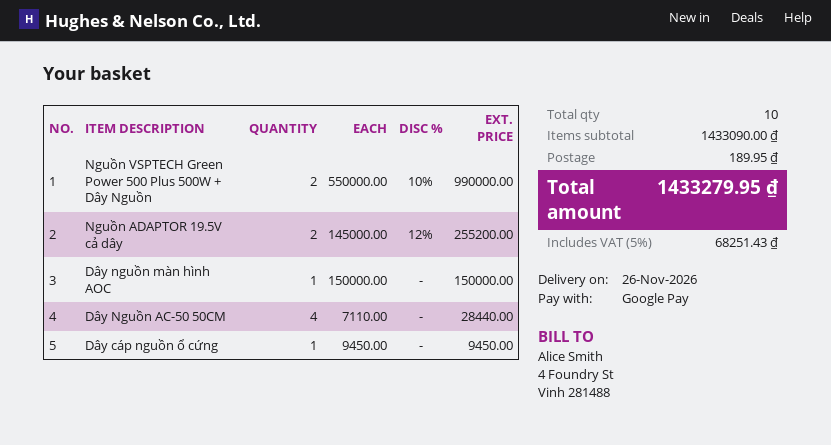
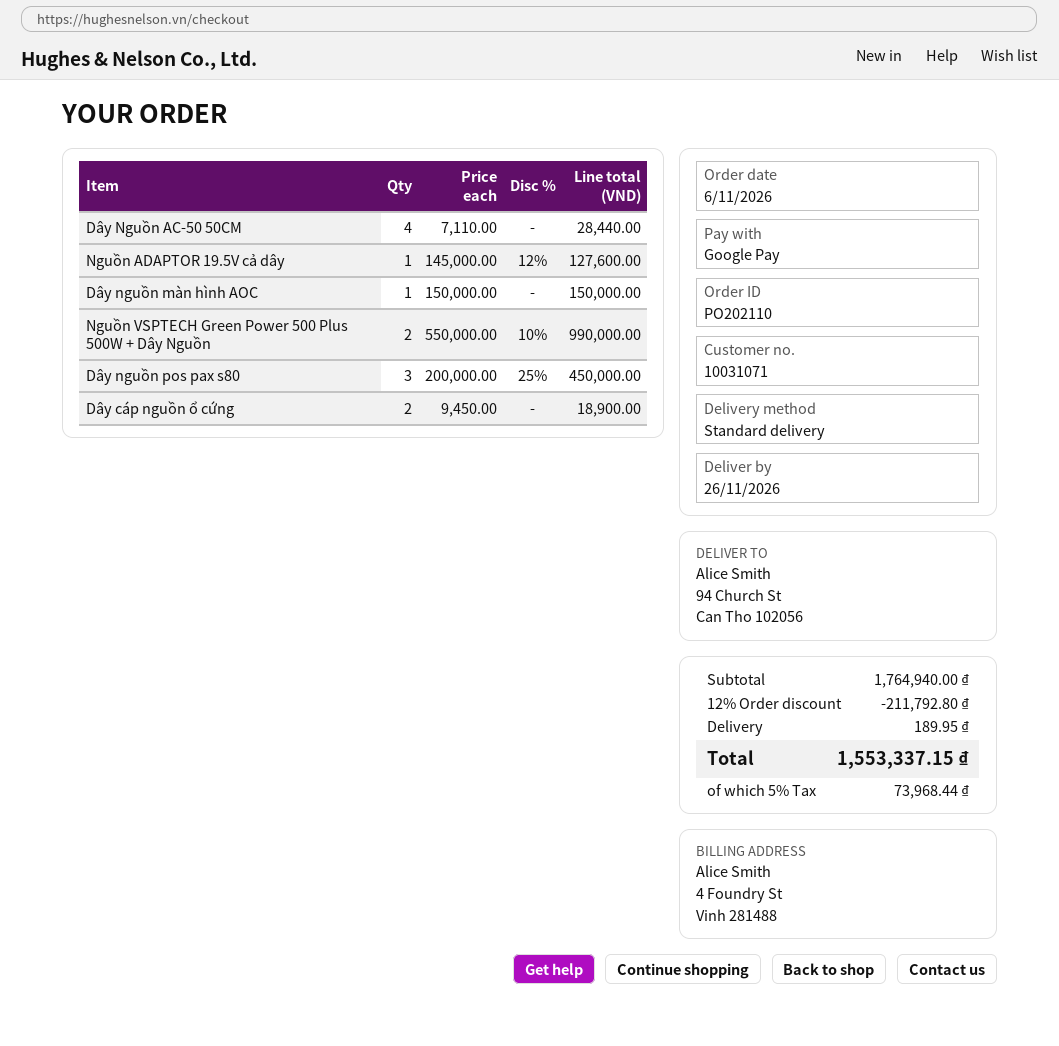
Nguồn ADAPTOR 19.5V cả dây: 2 x 145000.00 - 12% = 255200.00 -> 1 x 145000.00 - 12% = 127600.00
Dây cáp nguồn ổ cứng: 1 x 9450.00 = 9450.00 -> 2 x 9450.00 = 18900.00
Dây nguồn pos pax s80: none -> 3 x 200000.00 - 25% = 450000.00
subtotal: 1433090.00 -> 1764940.00
discount: none -> 12% = 211792.80
tax: 5% = 68251.43 -> 5% = 73968.44
total: 1433279.95 -> 1553337.15

